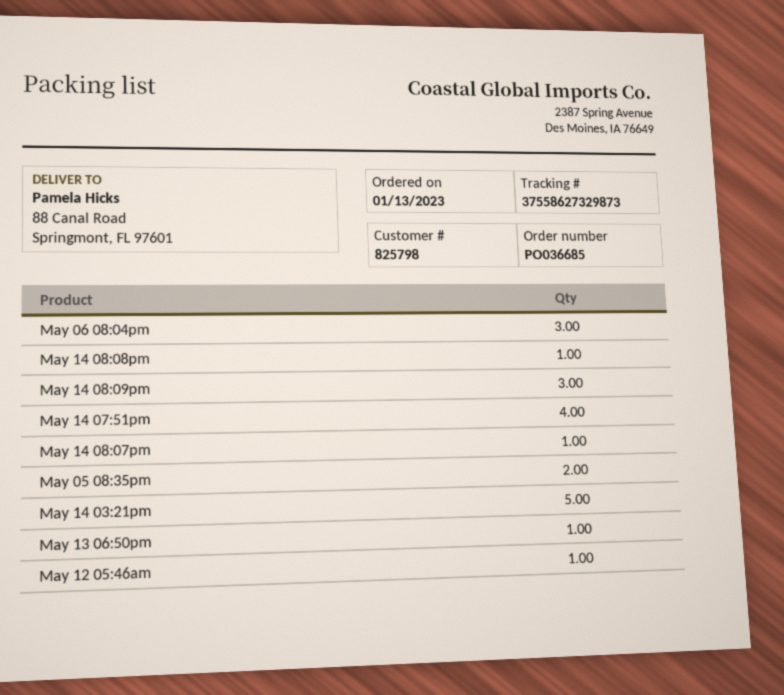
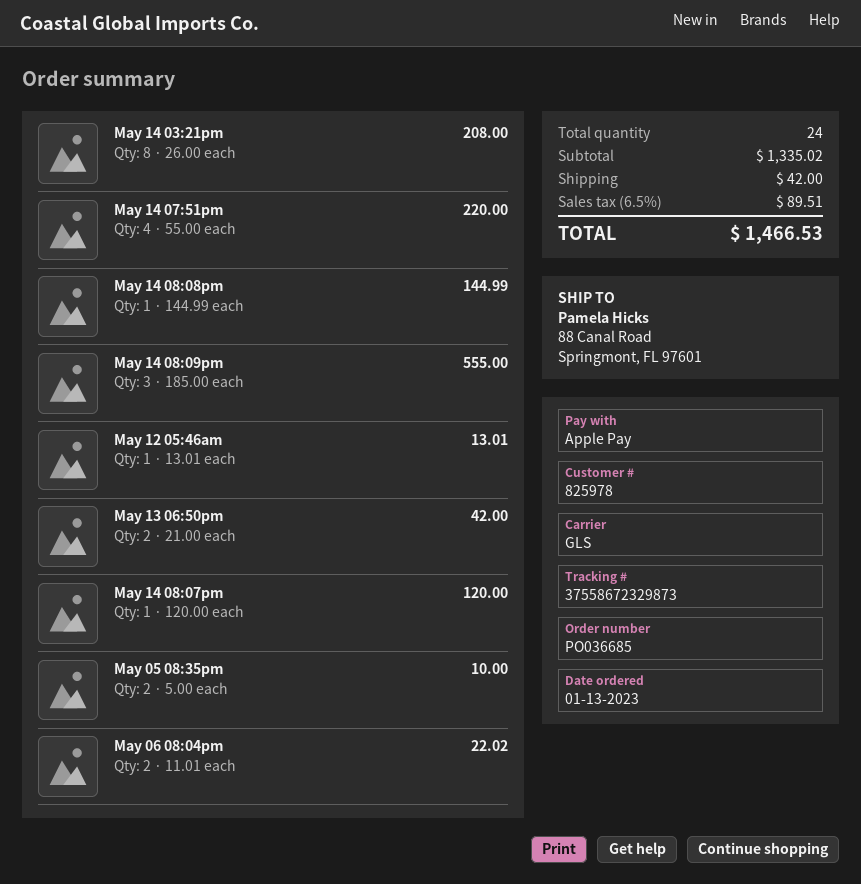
customer number: 825798 -> 825978
tracking number: 37558627329873 -> 37558672329873
May 06 08:04pm: 3 -> 2
May 14 03:21pm: 5 -> 8
May 13 06:50pm: 1 -> 2

